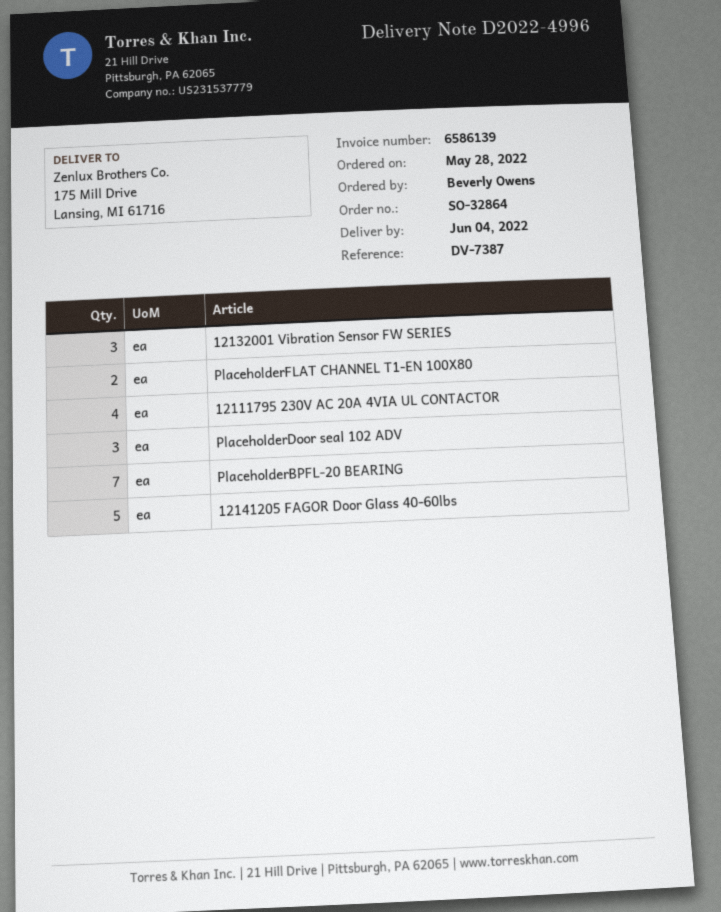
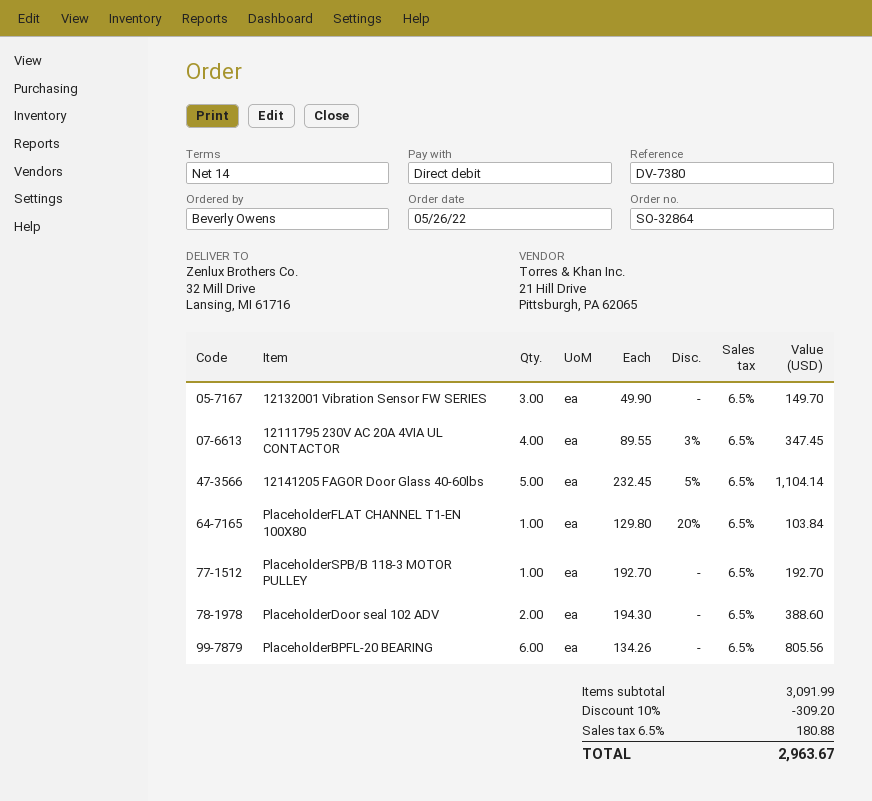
order date: 2022-05-28 -> 2022-05-26
reference: DV-7387 -> DV-7380
ship to: 175 Mill Drive, Lansing, MI 61716 -> 32 Mill Drive, Lansing, MI 61716
PlaceholderFLAT CHANNEL T1-EN 100X80: 2 -> 1
PlaceholderDoor seal 102 ADV: 3 -> 2
PlaceholderBPFL-20 BEARING: 7 -> 6
PlaceholderSPB/B 118-3 MOTOR PULLEY: none -> 1

